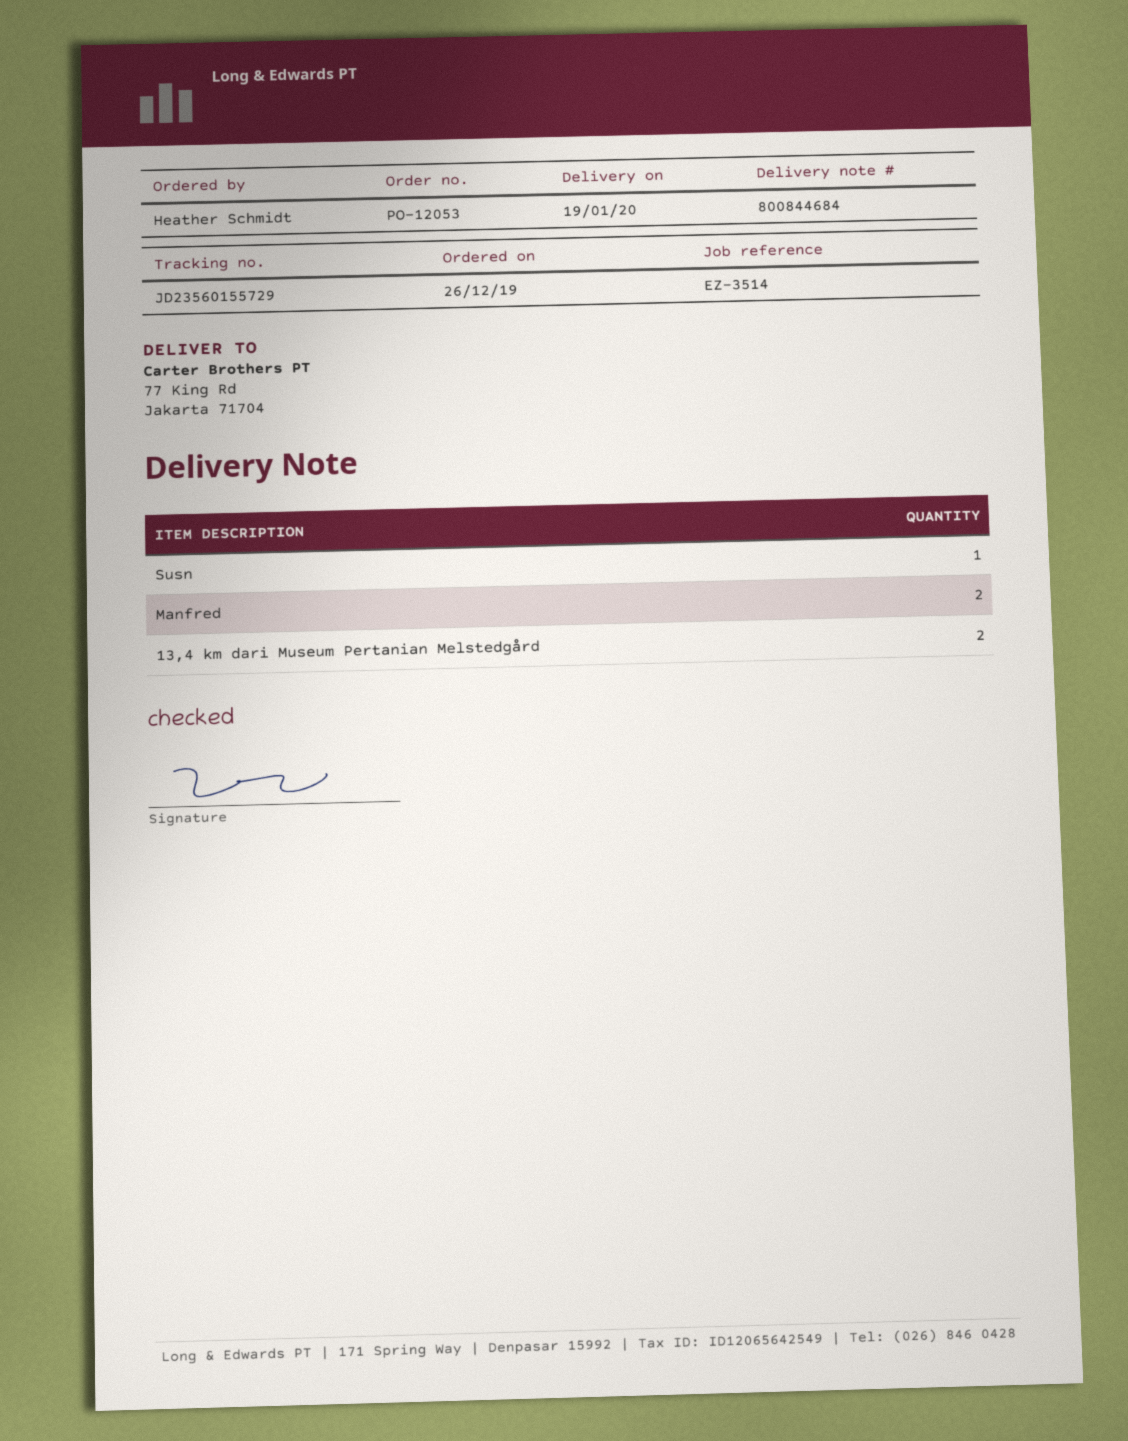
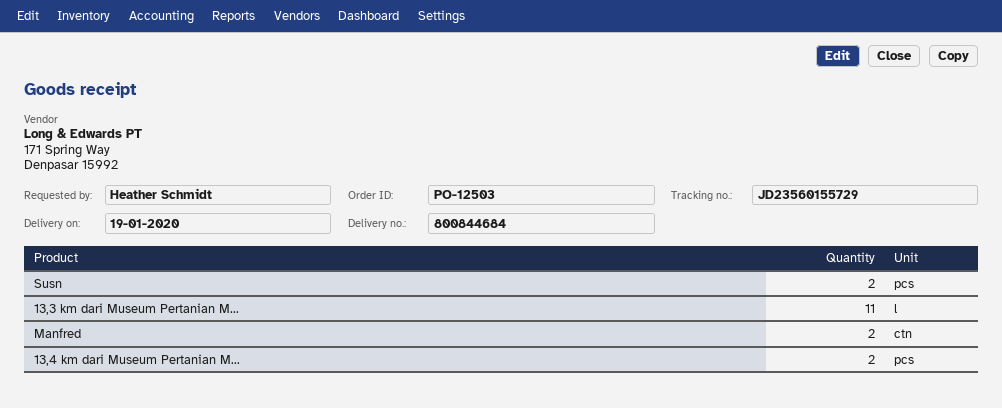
order number: PO-12053 -> PO-12503
Susn: 1 -> 2
13,3 km dari Museum Pertanian M...: none -> 11

